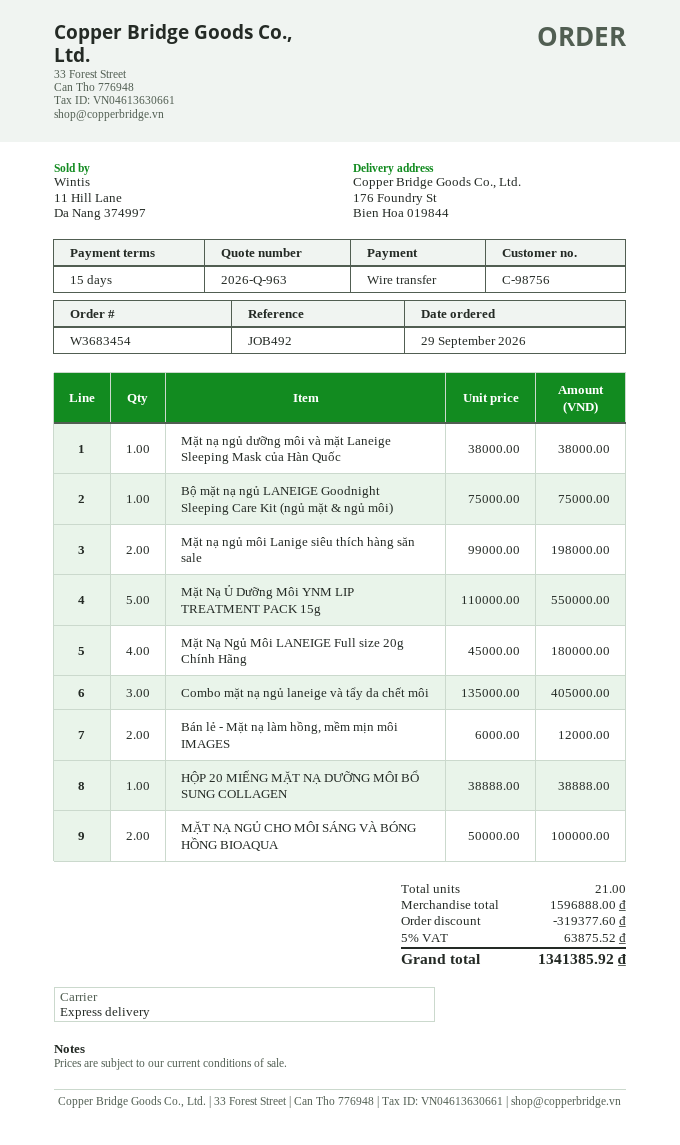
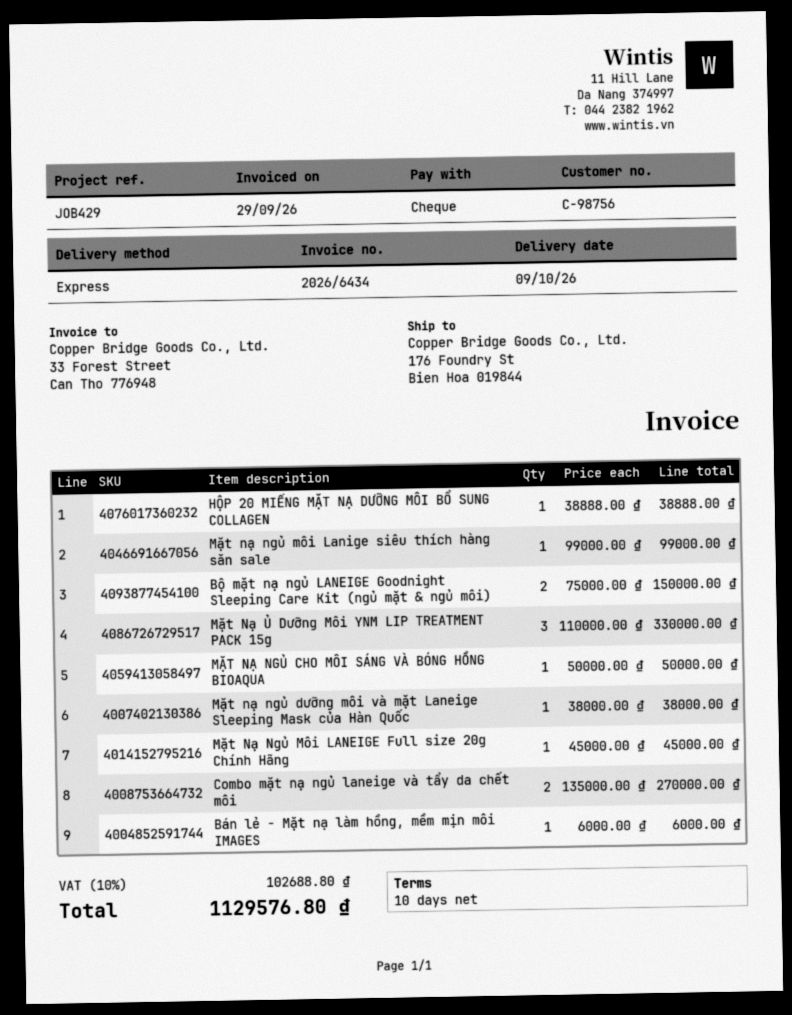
payment terms: 15 days -> 10 days
reference: JOB492 -> JOB429
payment method: bank transfer -> cheque
Bộ mặt nạ ngủ LANEIGE Goodnight Sleeping Care Kit (ngủ mặt & ngủ môi): 1 x 75000.00 = 75000.00 -> 2 x 75000.00 = 150000.00
Mặt nạ ngủ môi Lanige siêu thích hàng săn sale: 2 x 99000.00 = 198000.00 -> 1 x 99000.00 = 99000.00
Mặt Nạ Ủ Dưỡng Môi YNM LIP TREATMENT PACK 15g: 5 x 110000.00 = 550000.00 -> 3 x 110000.00 = 330000.00
Mặt Nạ Ngủ Môi LANEIGE Full size 20g Chính Hãng: 4 x 45000.00 = 180000.00 -> 1 x 45000.00 = 45000.00
Combo mặt nạ ngủ laneige và tẩy da chết môi: 3 x 135000.00 = 405000.00 -> 2 x 135000.00 = 270000.00
Bán lẻ - Mặt nạ làm hồng, mềm mịn môi IMAGES: 2 x 6000.00 = 12000.00 -> 1 x 6000.00 = 6000.00
MẶT NẠ NGỦ CHO MÔI SÁNG VÀ BÓNG HỒNG BIOAQUA: 2 x 50000.00 = 100000.00 -> 1 x 50000.00 = 50000.00
discount: 319377.60 -> none
tax: 5% = 63875.52 -> 10% = 102688.80
total: 1341385.92 -> 1129576.80

